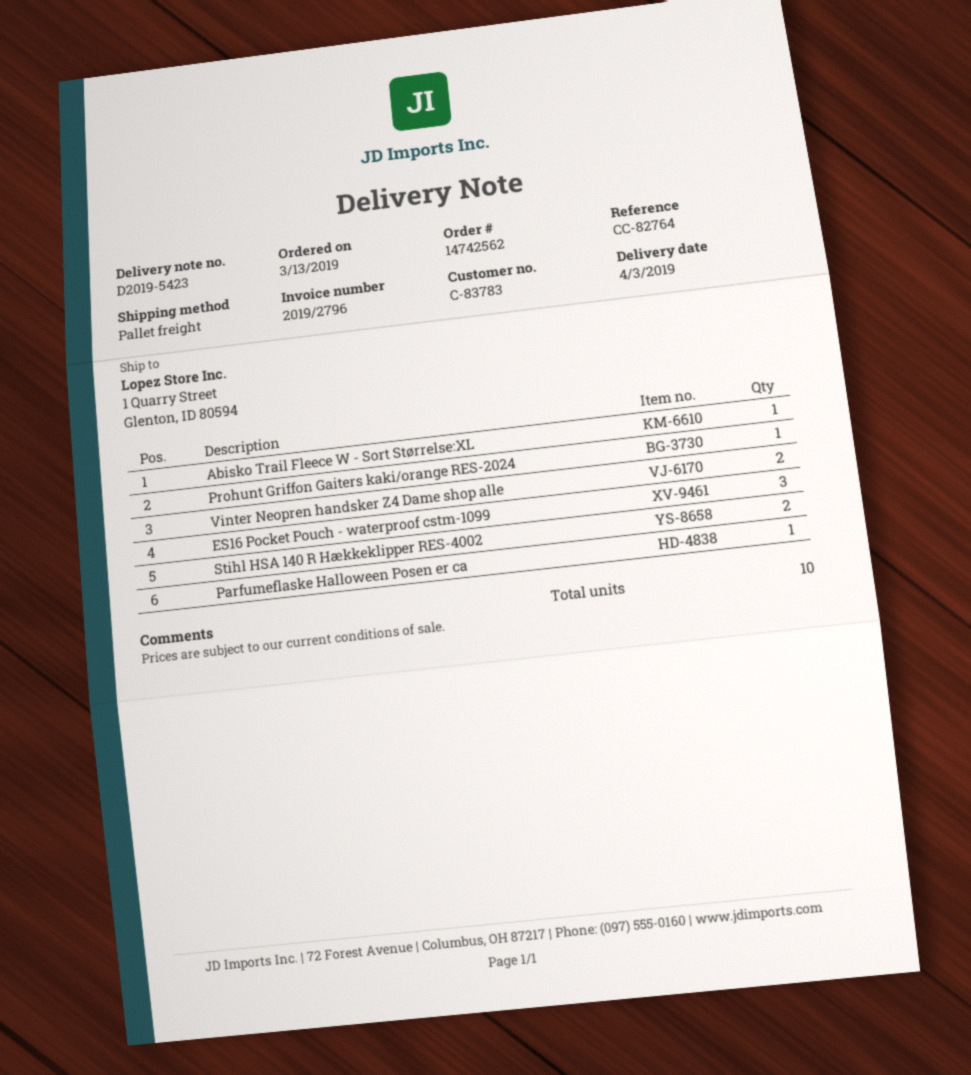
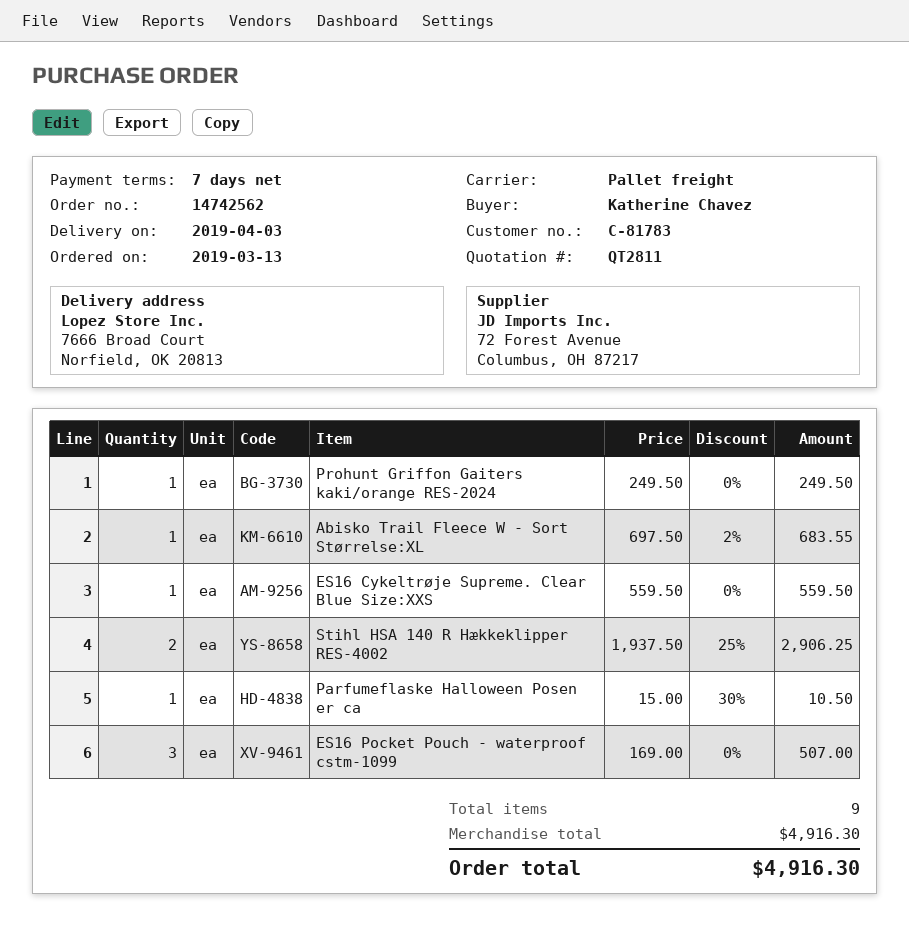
customer number: C-83783 -> C-81783
ship to: 1 Quarry Street, Glenton, ID 80594 -> 7666 Broad Court, Norfield, OK 20813
Vinter Neopren handsker Z4 Dame shop alle: 2 -> none
ES16 Cykeltrøje Supreme. Clear Blue Size:XXS: none -> 1
total quantity: 10 -> 9

